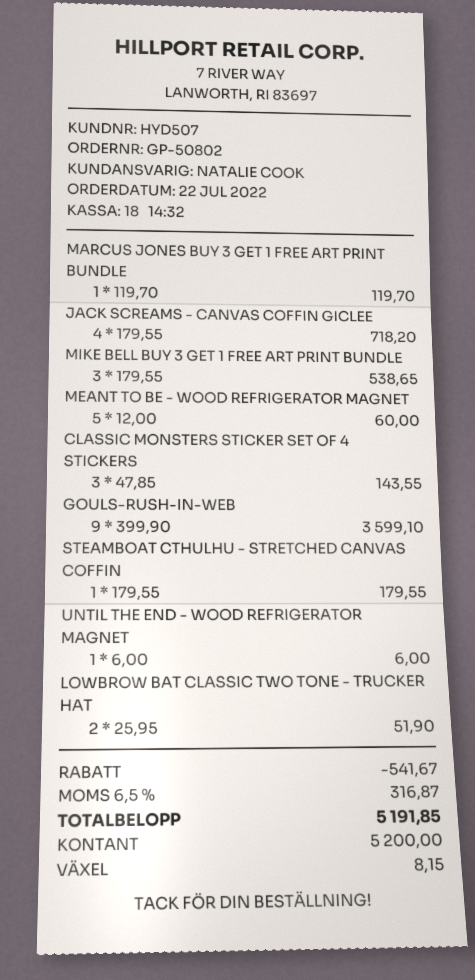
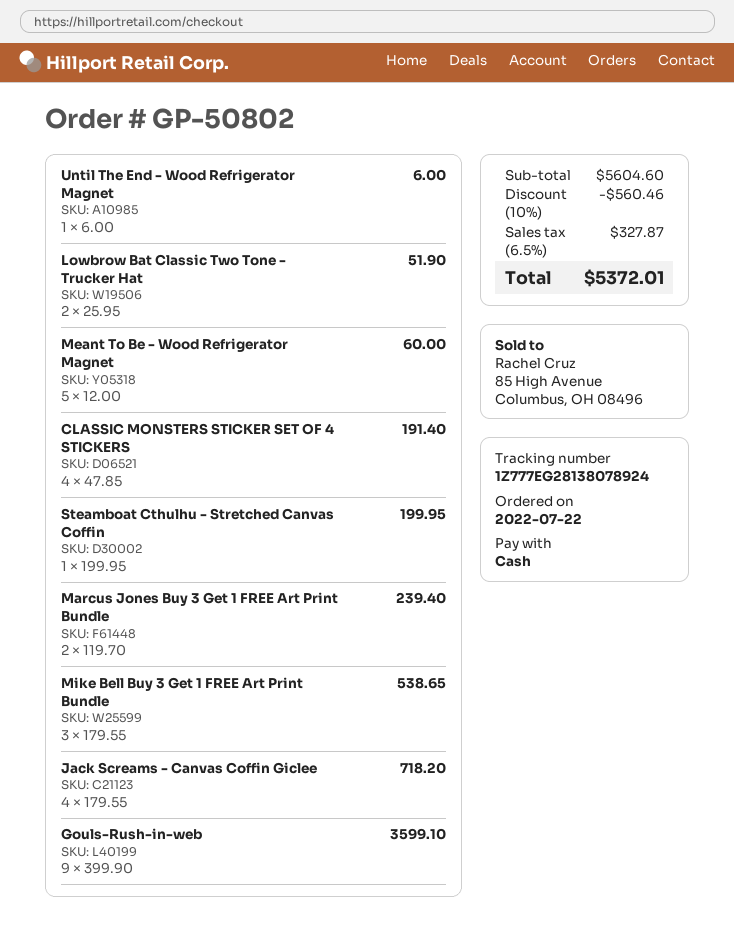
MARCUS JONES BUY 3 GET 1 FREE ART PRINT BUNDLE: 1 x 119.70 = 119.70 -> 2 x 119.70 = 239.40
CLASSIC MONSTERS STICKER SET OF 4 STICKERS: 3 x 47.85 = 143.55 -> 4 x 47.85 = 191.40
STEAMBOAT CTHULHU - STRETCHED CANVAS COFFIN: 1 x 179.55 = 179.55 -> 1 x 199.95 = 199.95
discount: 541.67 -> 560.46
tax: 6.5% = 316.87 -> 6.5% = 327.87
total: 5191.85 -> 5372.01

